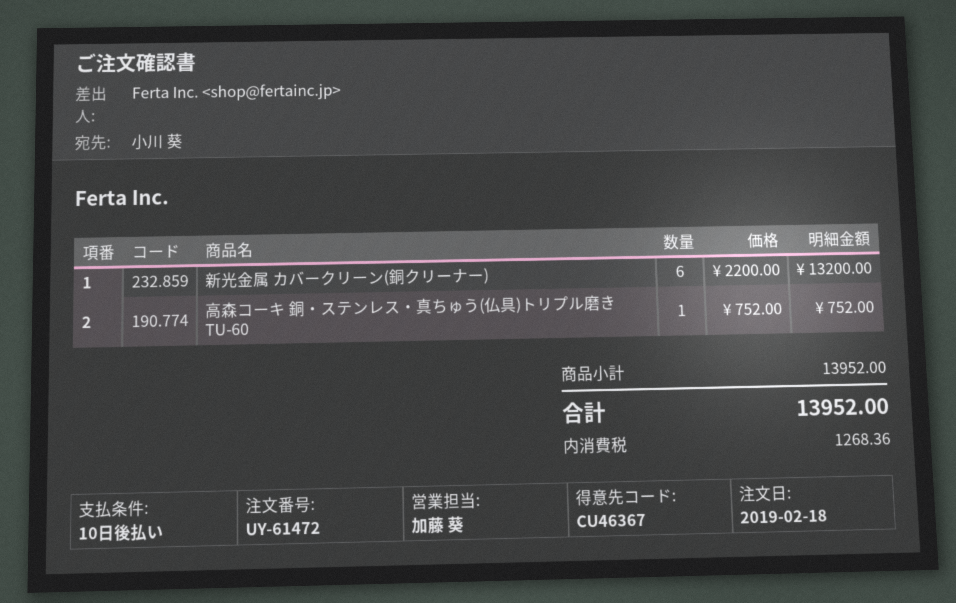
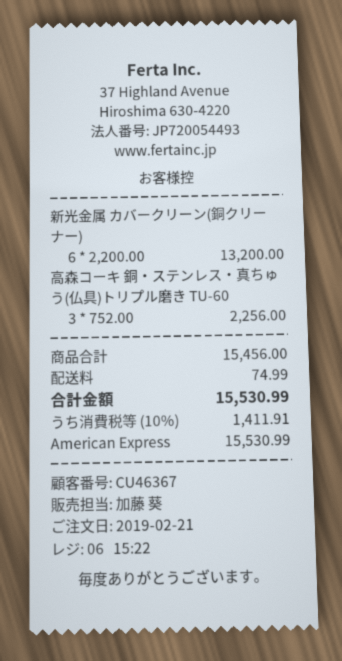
order date: 2019-02-18 -> 2019-02-21
高森コーキ 銅・ステンレス・真ちゅう(仏具)トリプル磨き TU-60: 1 x 752.00 = 752.00 -> 3 x 752.00 = 2256.00
subtotal: 13952.00 -> 15456.00
shipping: none -> 74.99
tax: 1268.36 -> 1411.91
total: 13952.00 -> 15530.99

